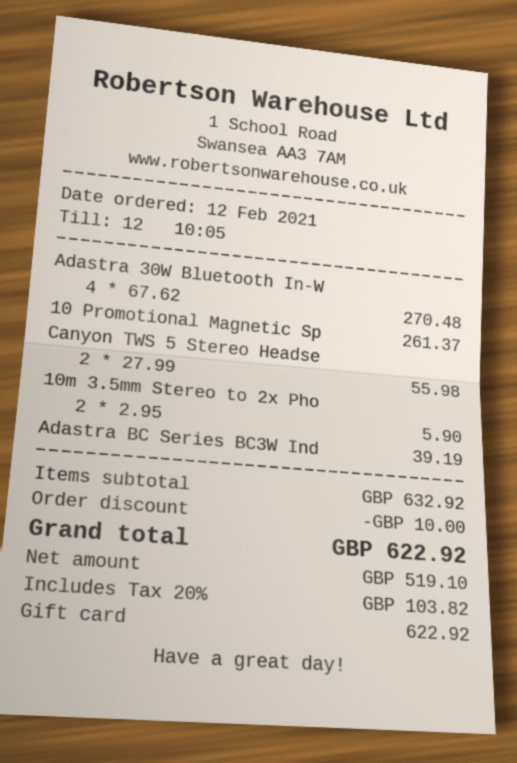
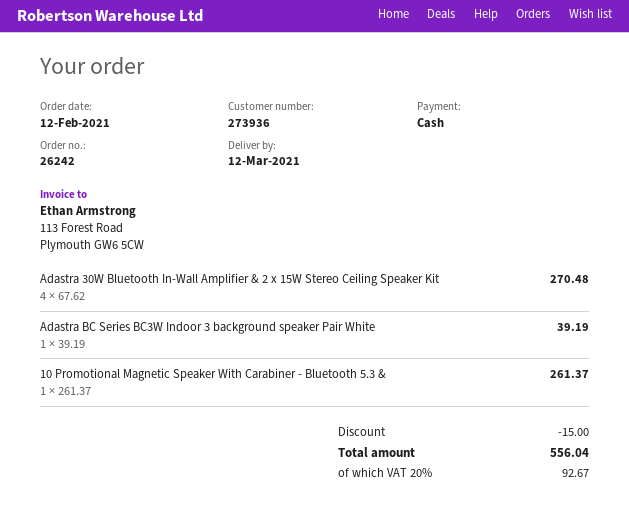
payment method: gift card -> cash
Canyon TWS 5 Stereo Headse: 2 x 27.99 = 55.98 -> none
10m 3.5mm Stereo to 2x Pho: 2 x 2.95 = 5.90 -> none
discount: 10.00 -> 15.00
tax: 20% = 103.82 -> 20% = 92.67
total: 622.92 -> 556.04

